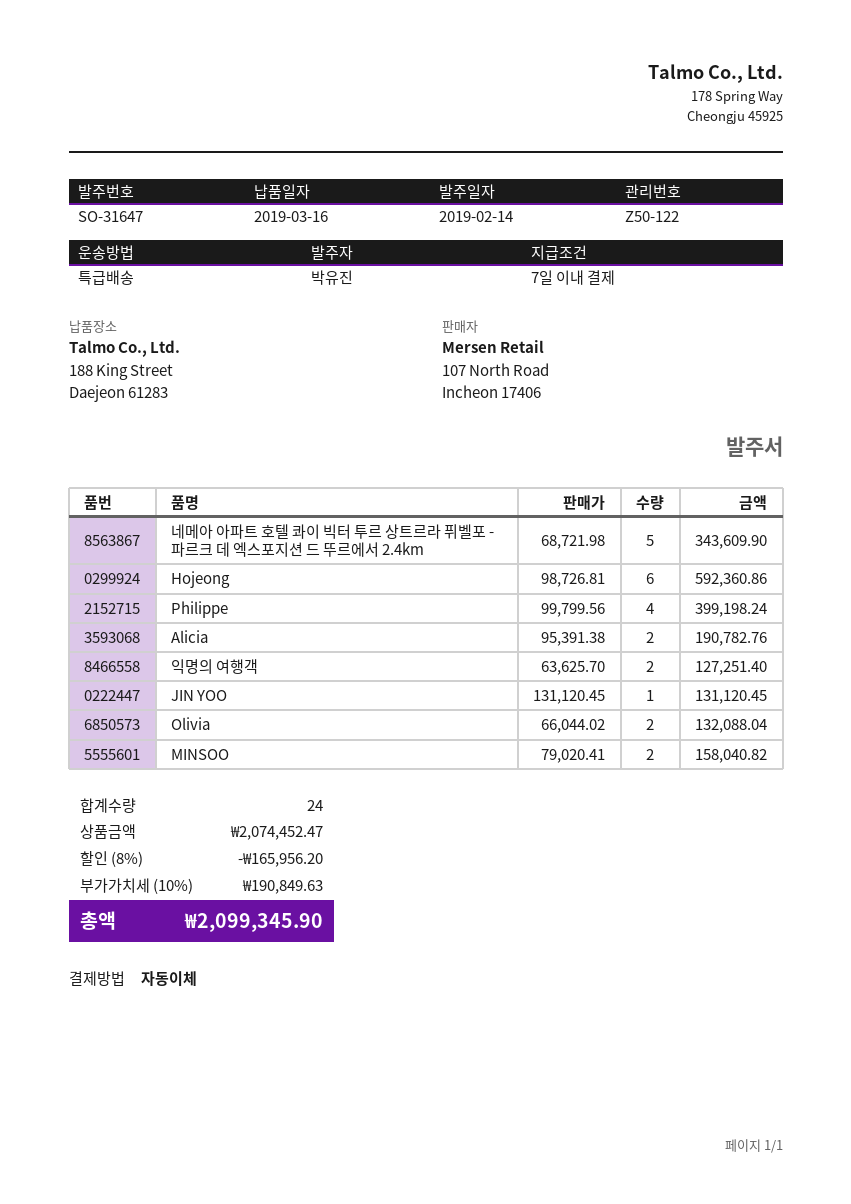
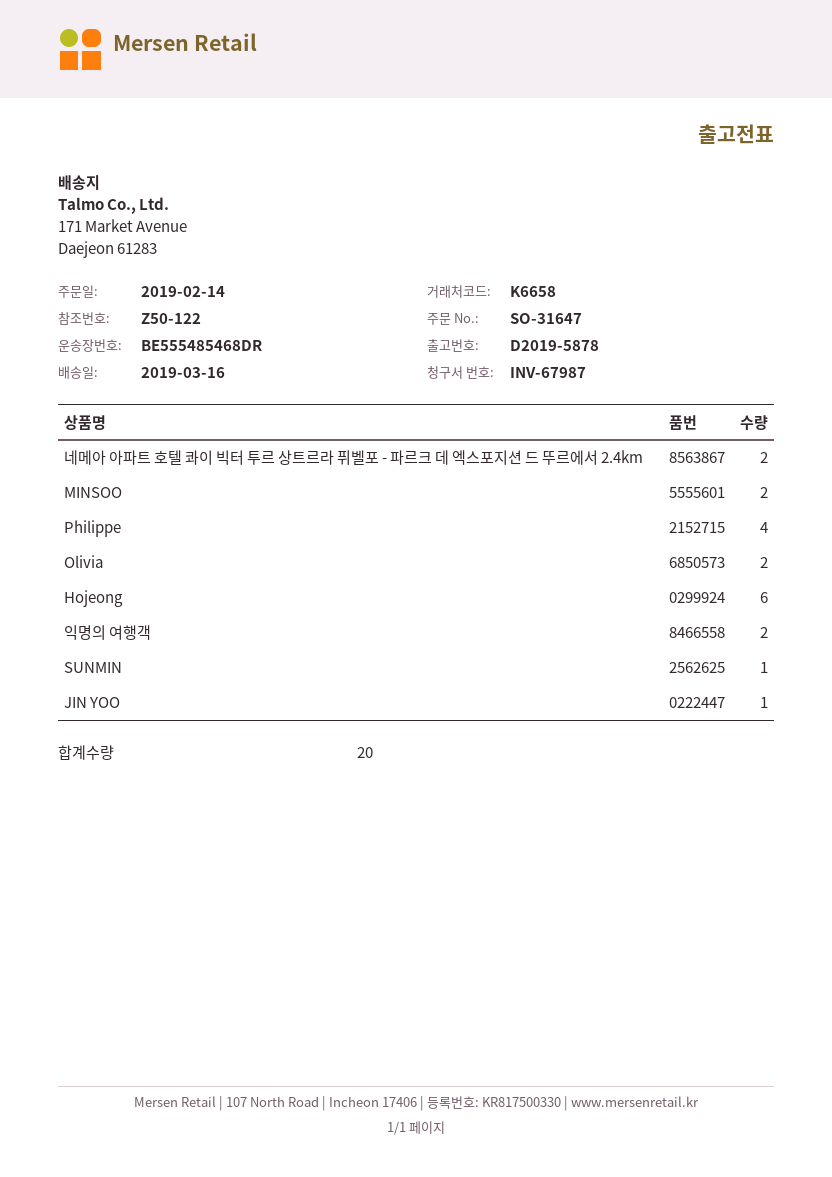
ship to: 188 King Street, Daejeon 61283 -> 171 Market Avenue, Daejeon 61283
네메아 아파트 호텔 콰이 빅터 투르 상트르라 퓌벨포 - 파르크 데 엑스포지션 드 뚜르에서 2.4km: 5 -> 2
Alicia: 2 -> none
SUNMIN: none -> 1
total quantity: 24 -> 20

